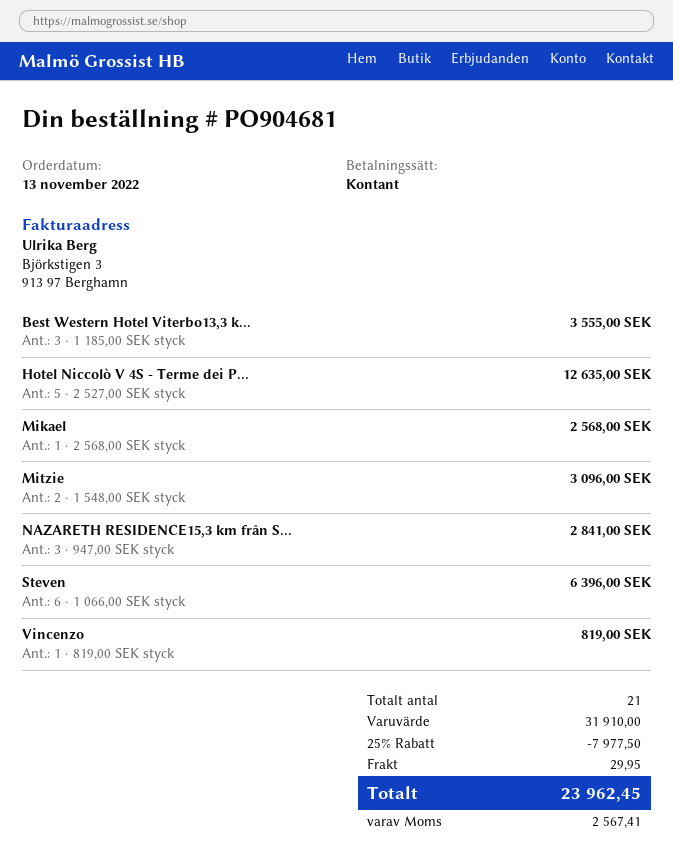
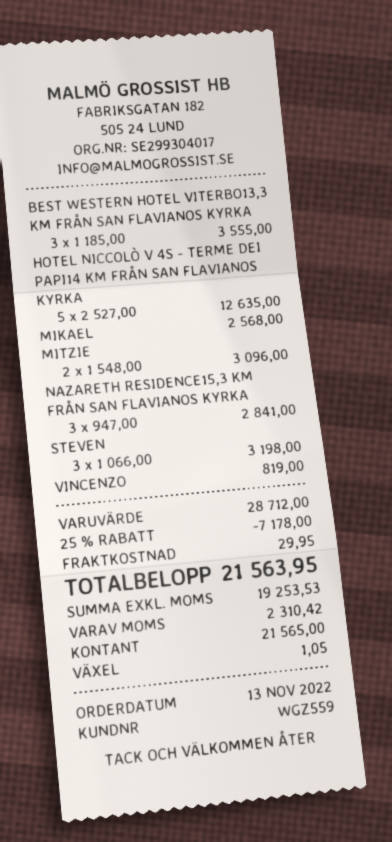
Steven: 6 x 1066.00 = 6396.00 -> 3 x 1066.00 = 3198.00
subtotal: 31910.00 -> 28712.00
discount: 25% = 7977.50 -> 25% = 7178.00
tax: 2567.41 -> 2310.42
total: 23962.45 -> 21563.95

